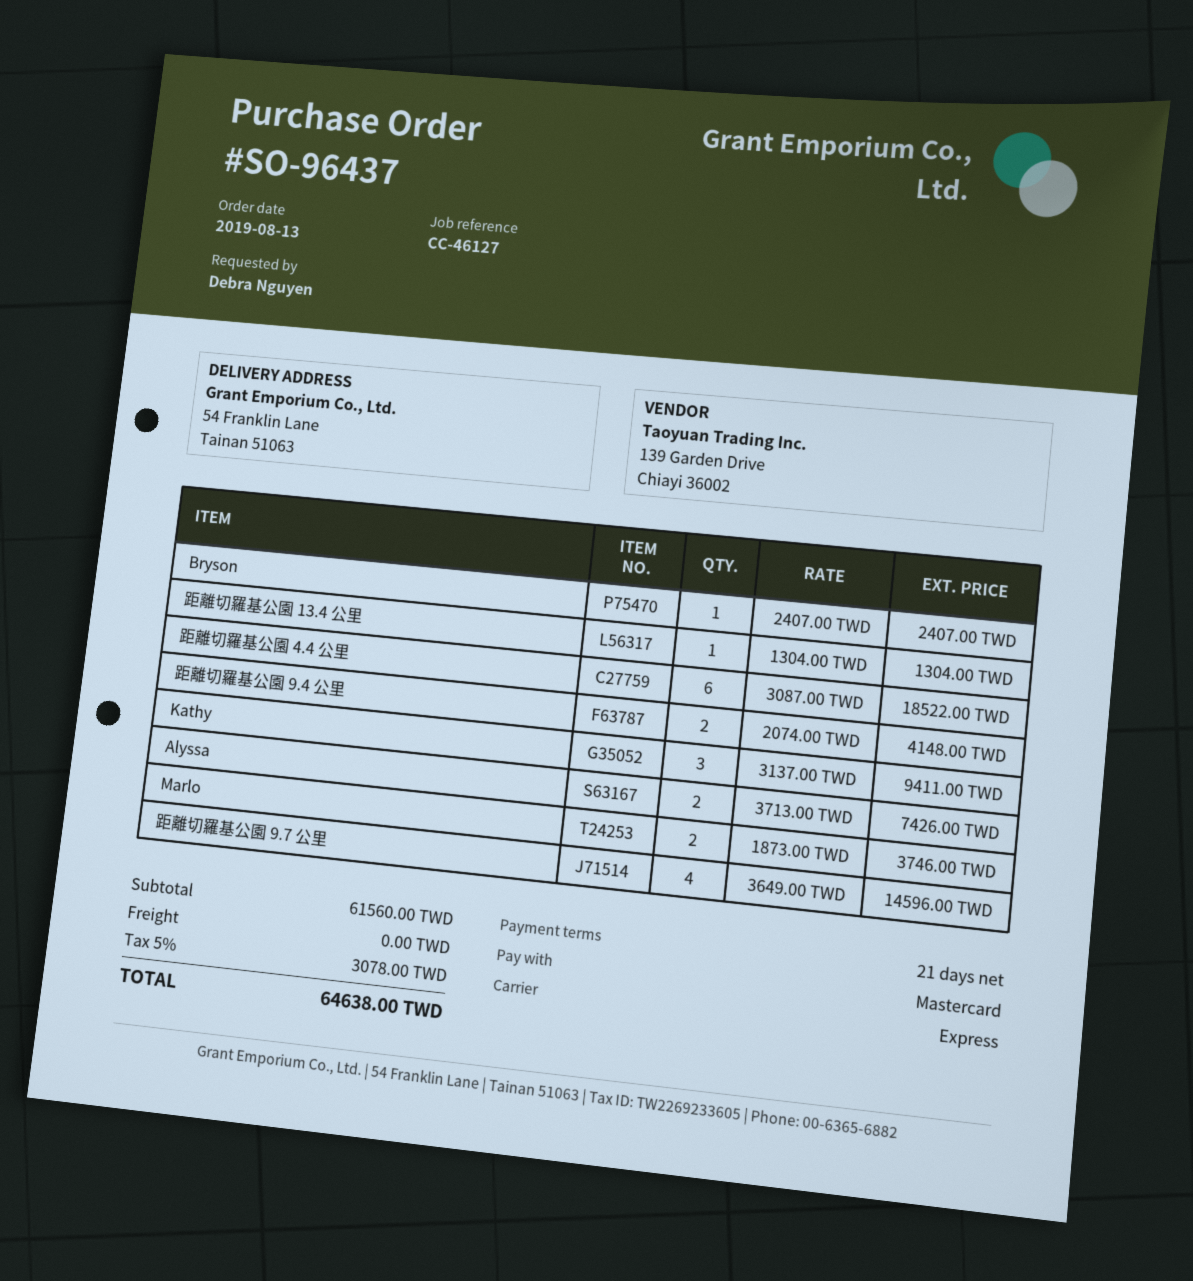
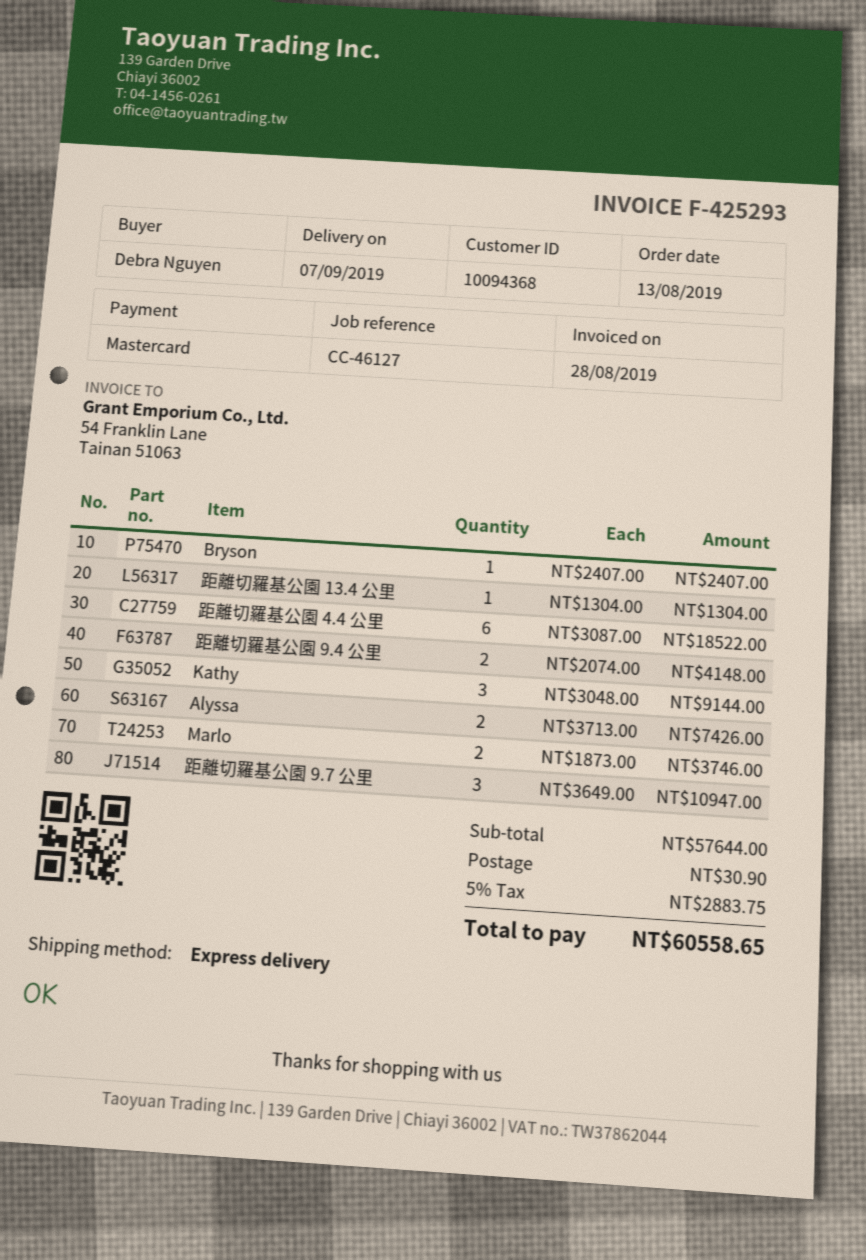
Kathy: 3 x 3137.00 = 9411.00 -> 3 x 3048.00 = 9144.00
距離切羅基公園 9.7 公里: 4 x 3649.00 = 14596.00 -> 3 x 3649.00 = 10947.00
subtotal: 61560.00 -> 57644.00
shipping: 0.00 -> 30.90
tax: 5% = 3078.00 -> 5% = 2883.75
total: 64638.00 -> 60558.65

